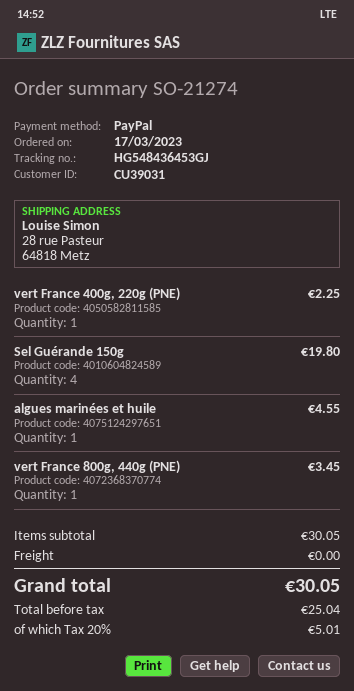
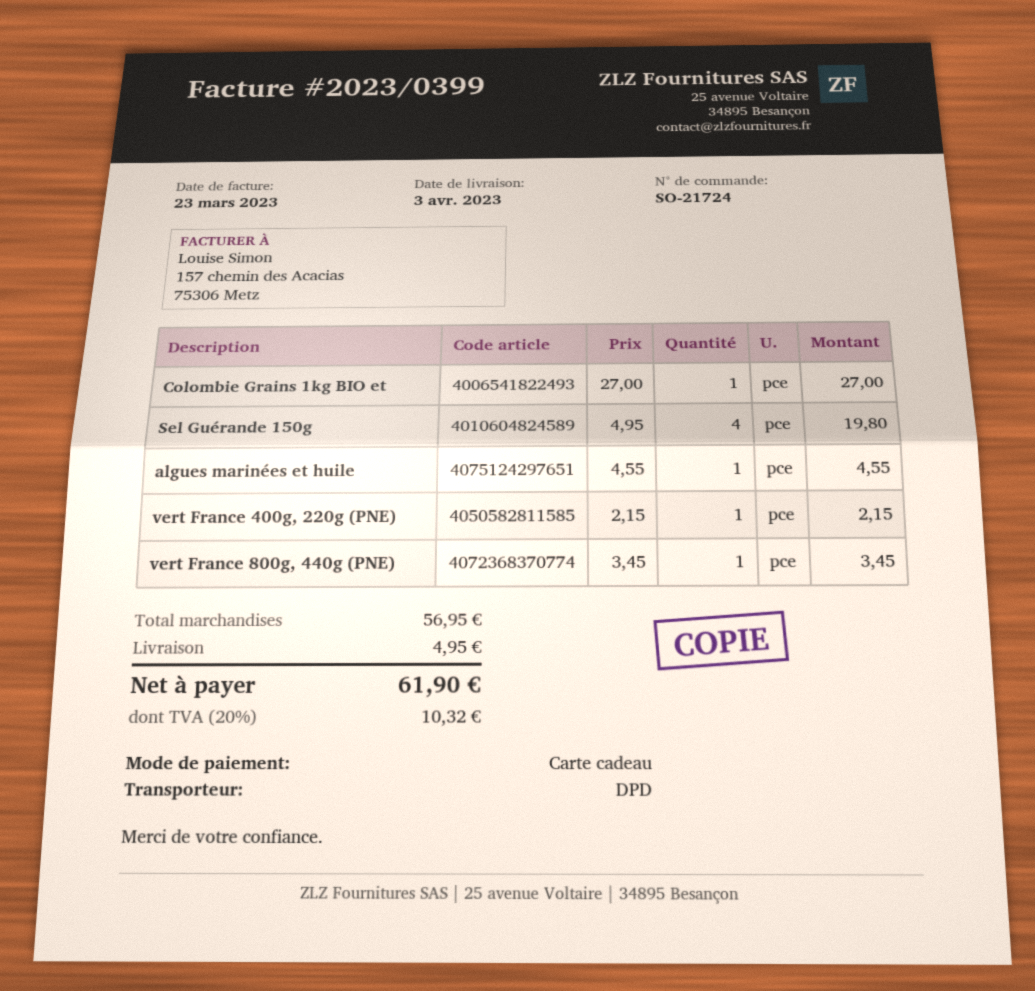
order number: SO-21274 -> SO-21724
payment method: PayPal -> gift card
vert France 400g, 220g (PNE): 1 for 2.25 -> 1 for 2.15
Colombie Grains 1kg BIO et: none -> 1 for 27.00
subtotal: 30.05 -> 56.95
shipping: 0.00 -> 4.95
tax: 20% = 5.01 -> 20% = 10.32
total: 30.05 -> 61.90

